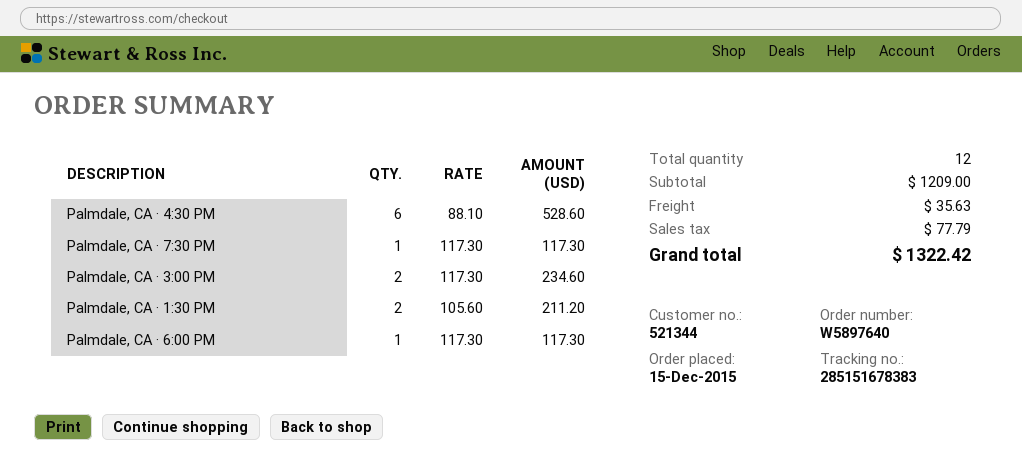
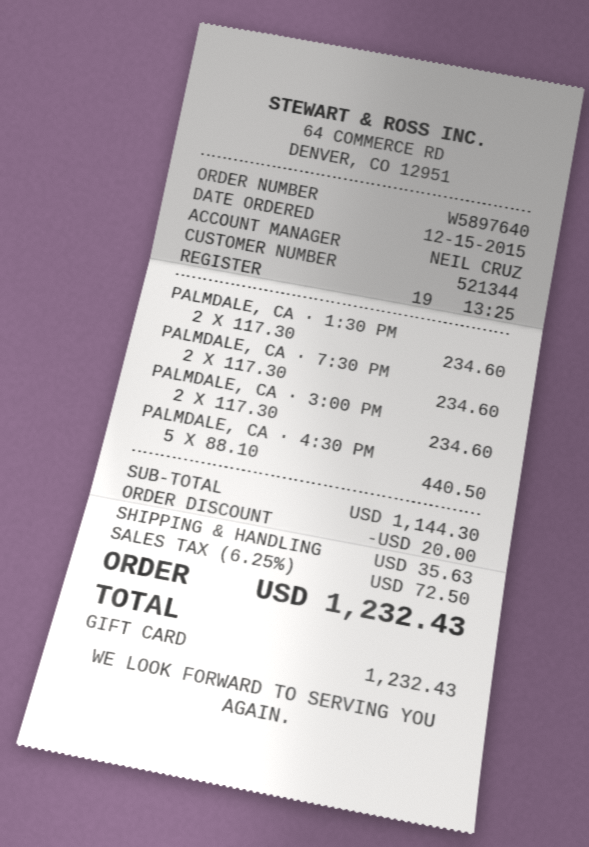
Palmdale, CA · 4:30 PM: 6 x 88.10 = 528.60 -> 5 x 88.10 = 440.50
Palmdale, CA · 7:30 PM: 1 x 117.30 = 117.30 -> 2 x 117.30 = 234.60
Palmdale, CA · 1:30 PM: 2 x 105.60 = 211.20 -> 2 x 117.30 = 234.60
Palmdale, CA · 6:00 PM: 1 x 117.30 = 117.30 -> none
subtotal: 1209.00 -> 1144.30
discount: none -> 20.00
tax: 77.79 -> 72.50
total: 1322.42 -> 1232.43

